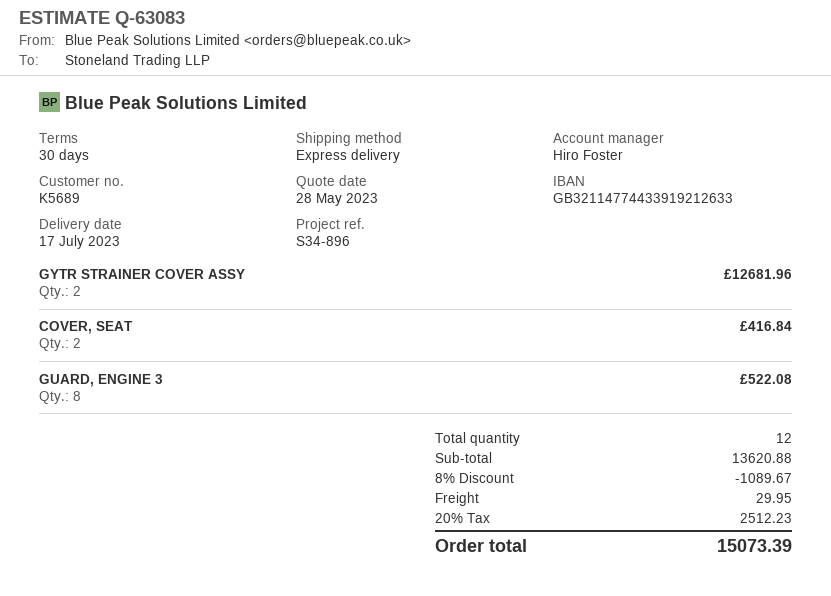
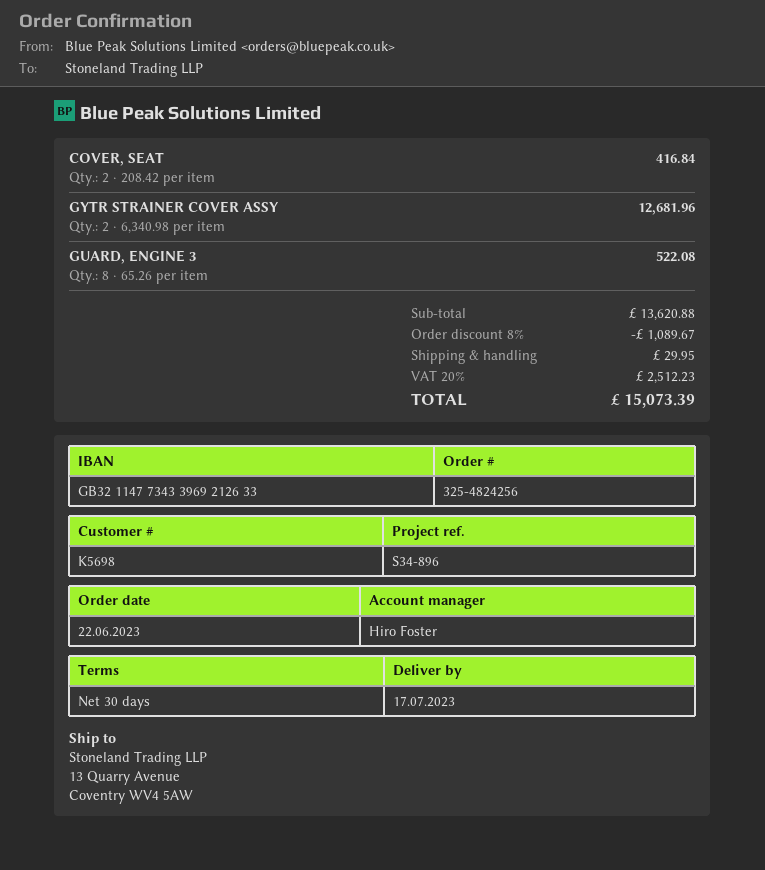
customer number: K5689 -> K5698
bank account: GB32114774433919212633 -> GB32114773433969212633

